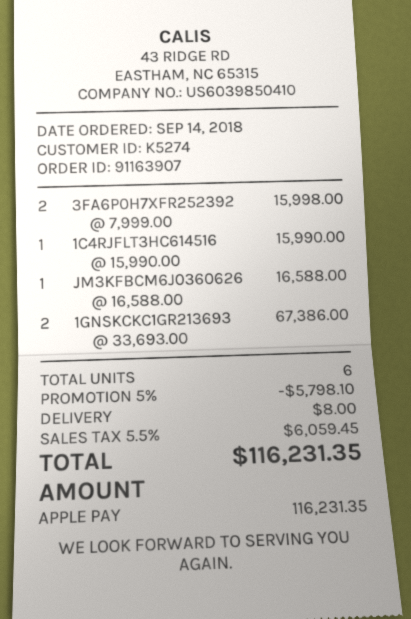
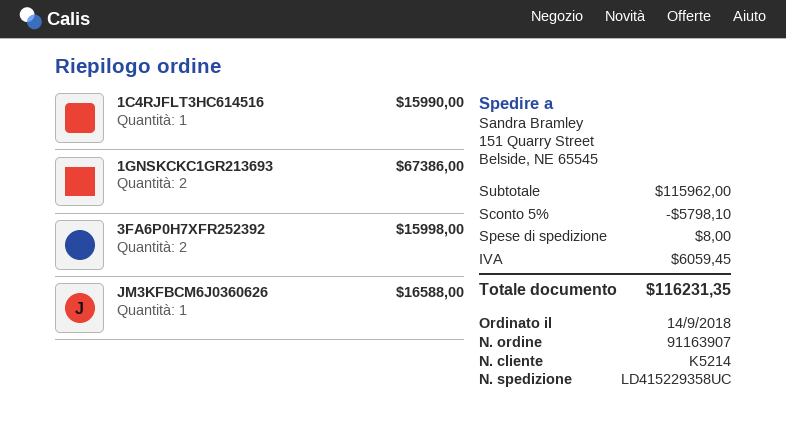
customer number: K5274 -> K5214

